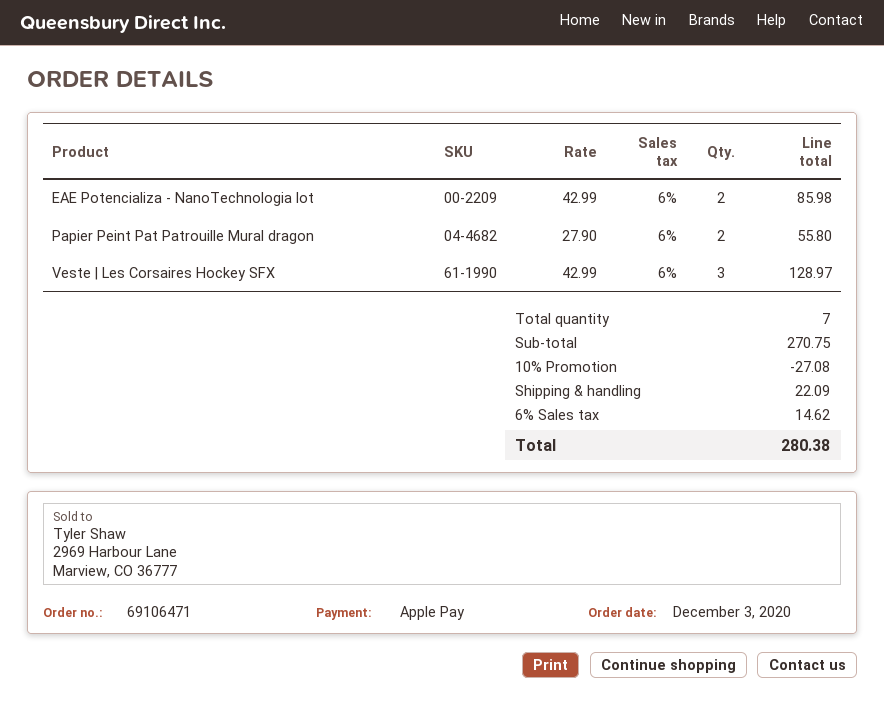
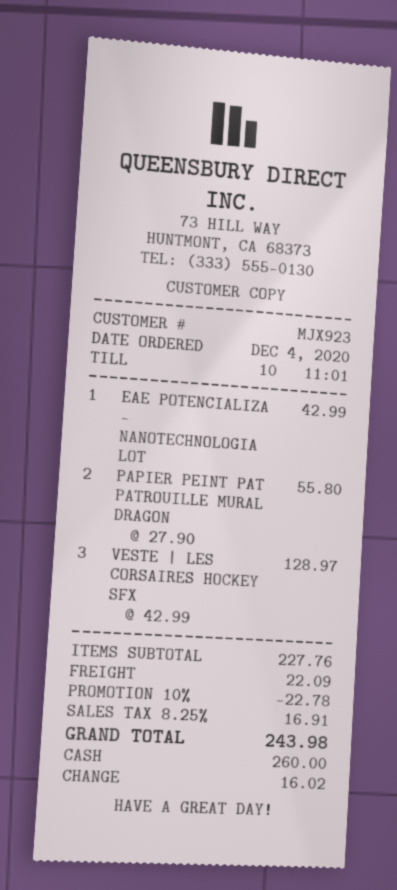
order date: 2020-12-03 -> 2020-12-04
payment method: Apple Pay -> cash
EAE Potencializa - NanoTechnologia lot: 2 x 42.99 = 85.98 -> 1 x 42.99 = 42.99
subtotal: 270.75 -> 227.76
discount: 10% = 27.08 -> 10% = 22.78
tax: 6% = 14.62 -> 8.25% = 16.91
total: 280.38 -> 243.98

